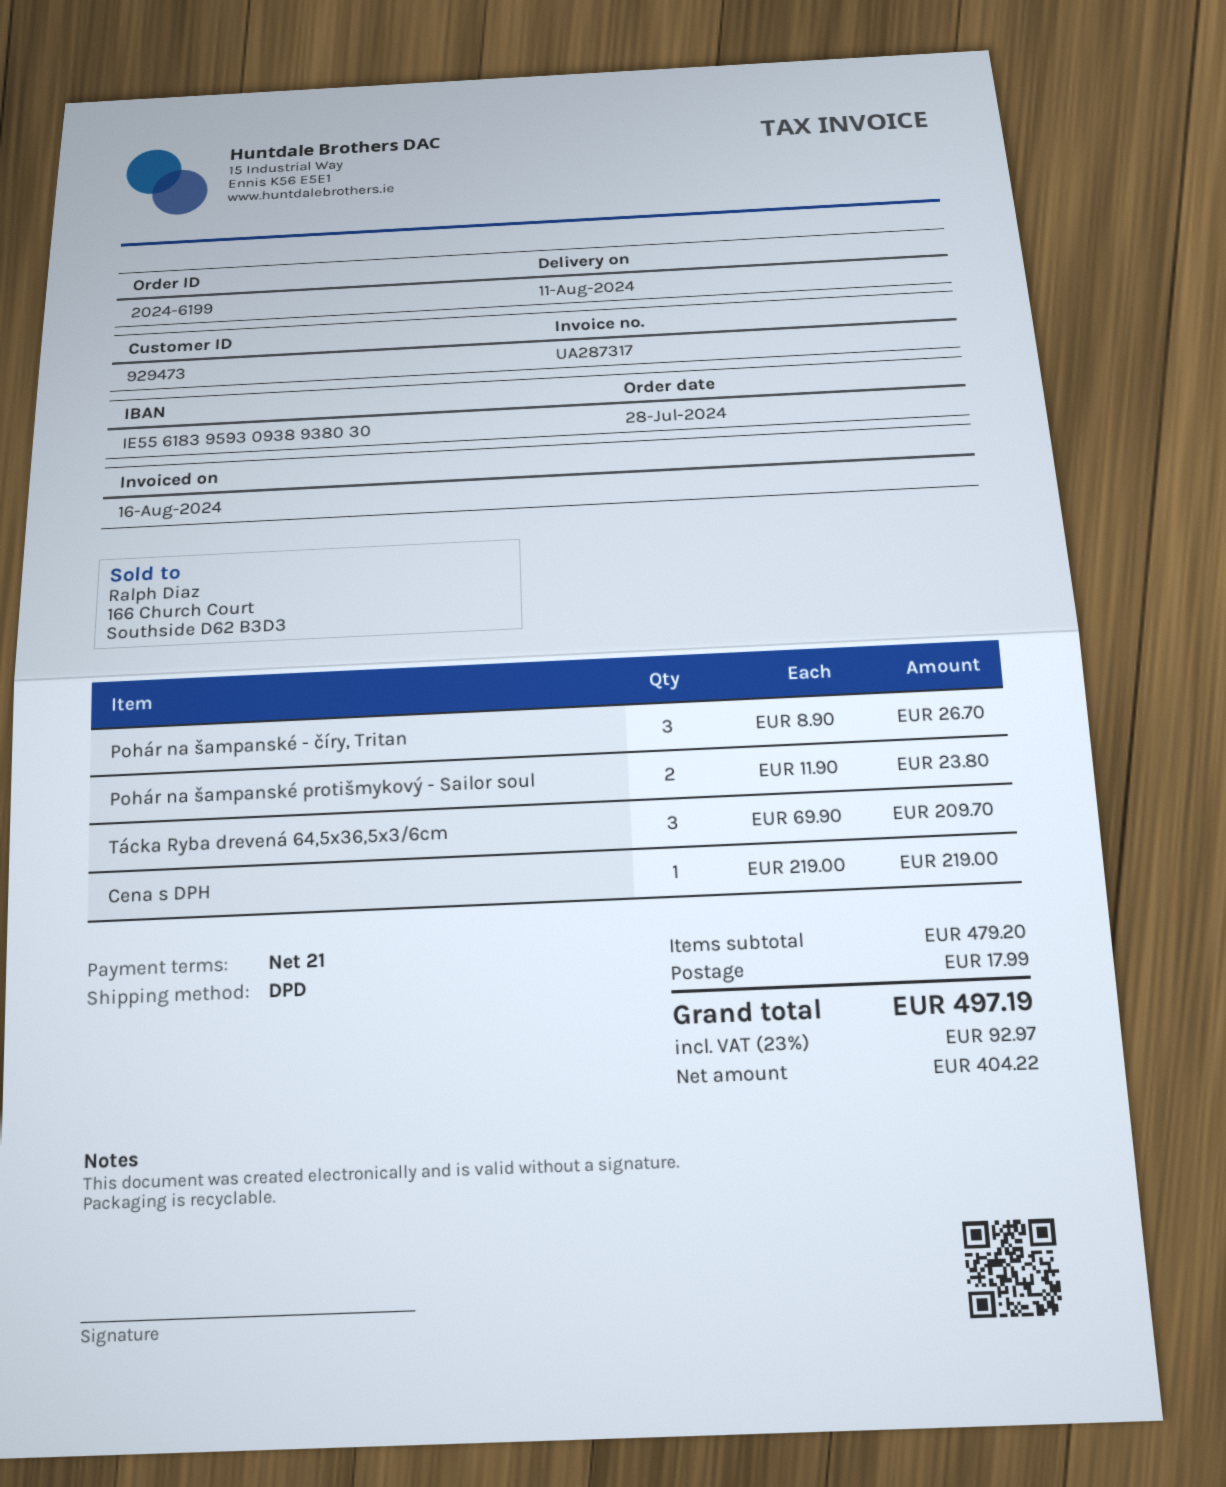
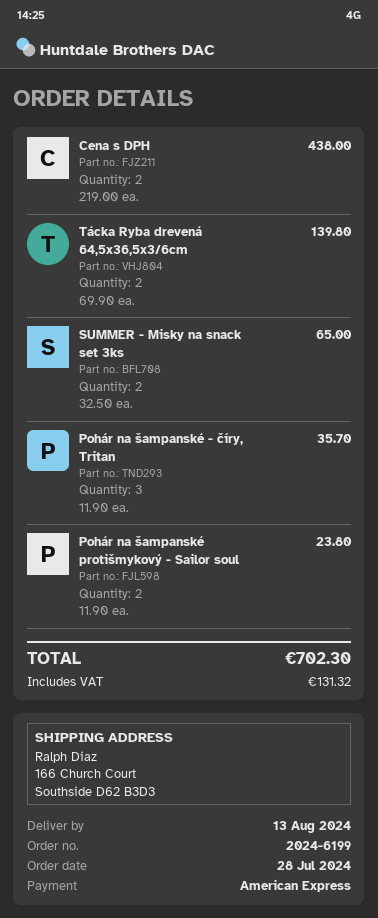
delivery date: 2024-08-11 -> 2024-08-13
Pohár na šampanské - číry, Tritan: 3 x 8.90 = 26.70 -> 3 x 11.90 = 35.70
Tácka Ryba drevená 64,5x36,5x3/6cm: 3 x 69.90 = 209.70 -> 2 x 69.90 = 139.80
Cena s DPH: 1 x 219.00 = 219.00 -> 2 x 219.00 = 438.00
SUMMER - Misky na snack set 3ks: none -> 2 x 32.50 = 65.00
shipping: 17.99 -> none
tax: 92.97 -> 131.32
total: 497.19 -> 702.30

